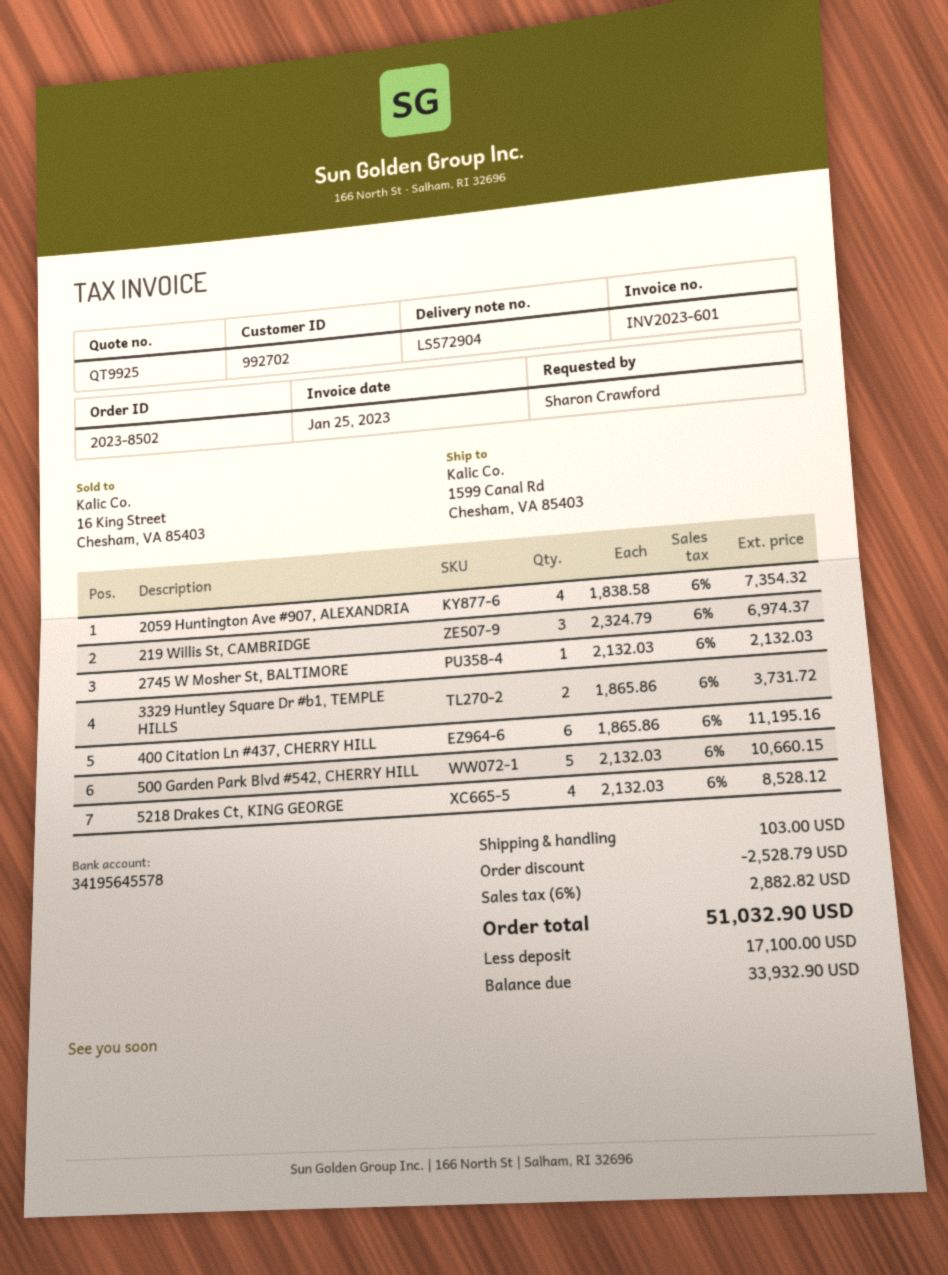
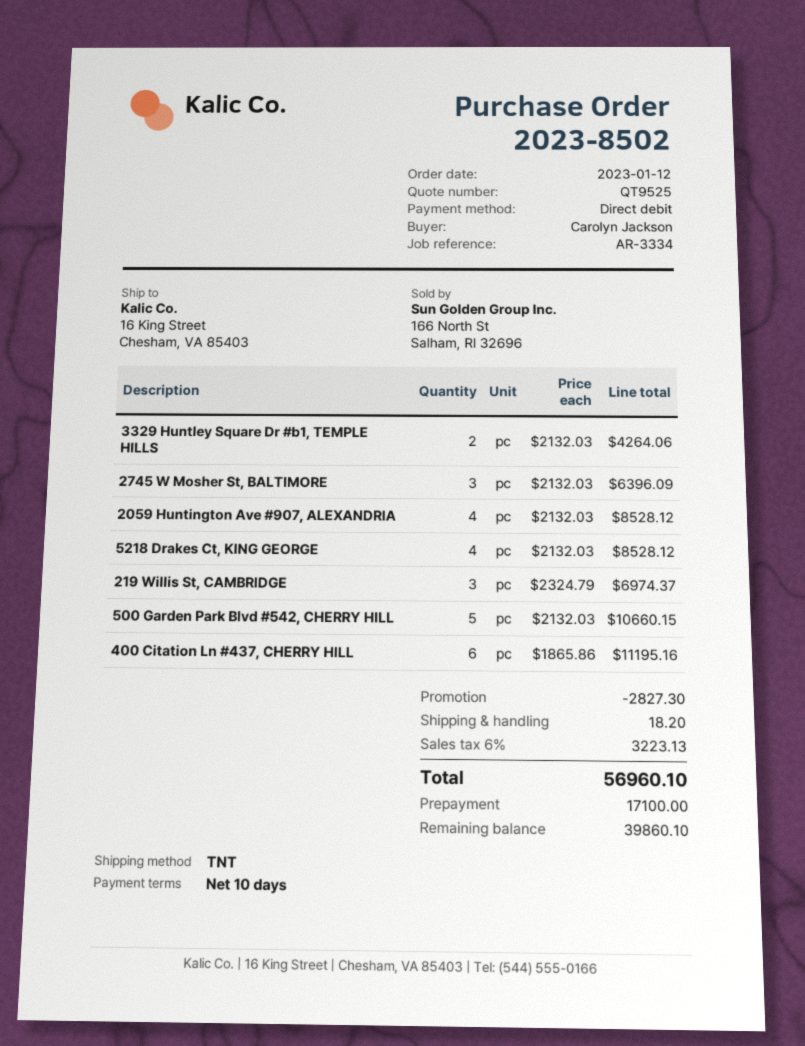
quote number: QT9925 -> QT9525
ordered by: Sharon Crawford -> Carolyn Jackson
ship to: 1599 Canal Rd, Chesham, VA 85403 -> 16 King Street, Chesham, VA 85403
2059 Huntington Ave #907, ALEXANDRIA: 4 x 1838.58 = 7354.32 -> 4 x 2132.03 = 8528.12
2745 W Mosher St, BALTIMORE: 1 x 2132.03 = 2132.03 -> 3 x 2132.03 = 6396.09
3329 Huntley Square Dr #b1, TEMPLE HILLS: 2 x 1865.86 = 3731.72 -> 2 x 2132.03 = 4264.06
discount: 2528.79 -> 2827.30
shipping: 103.00 -> 18.20
tax: 6% = 2882.82 -> 6% = 3223.13
total: 51032.90 -> 56960.10
balance: 33932.90 -> 39860.10

